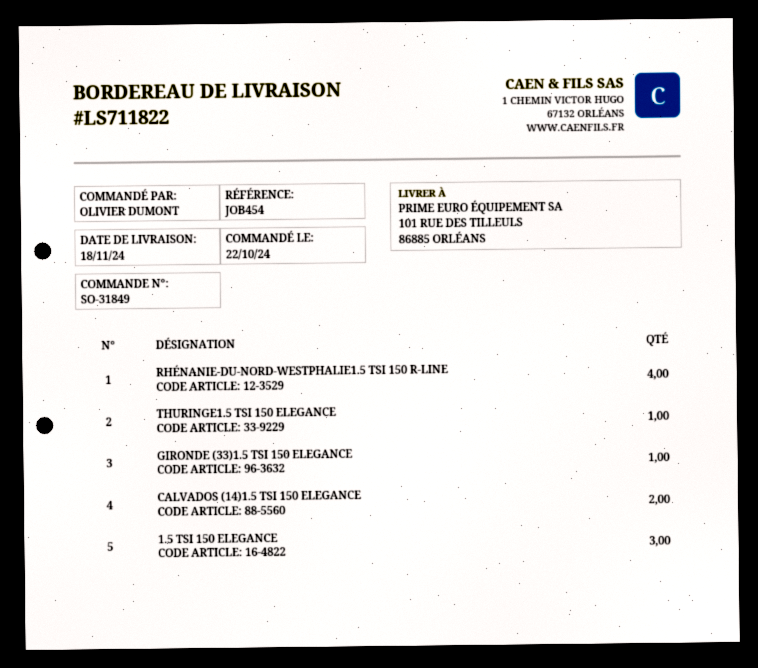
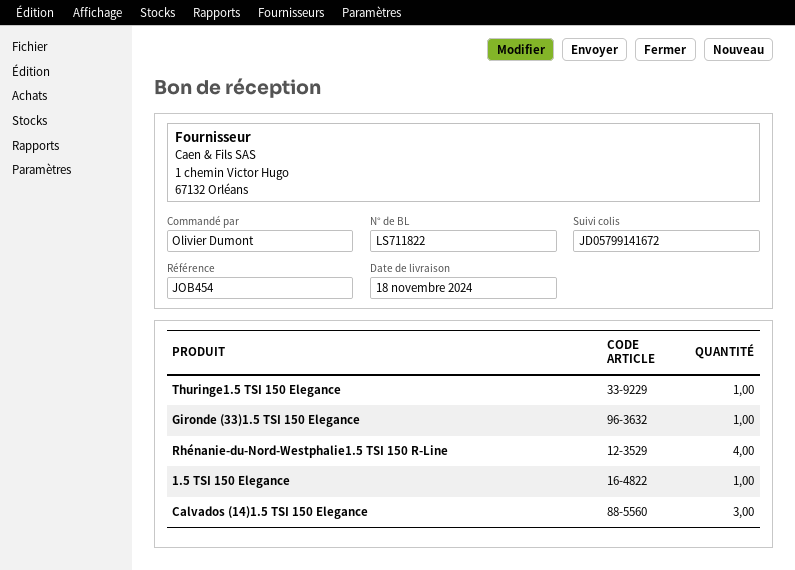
CALVADOS (14)1.5 TSI 150 ELEGANCE: 2 -> 3
1.5 TSI 150 ELEGANCE: 3 -> 1

